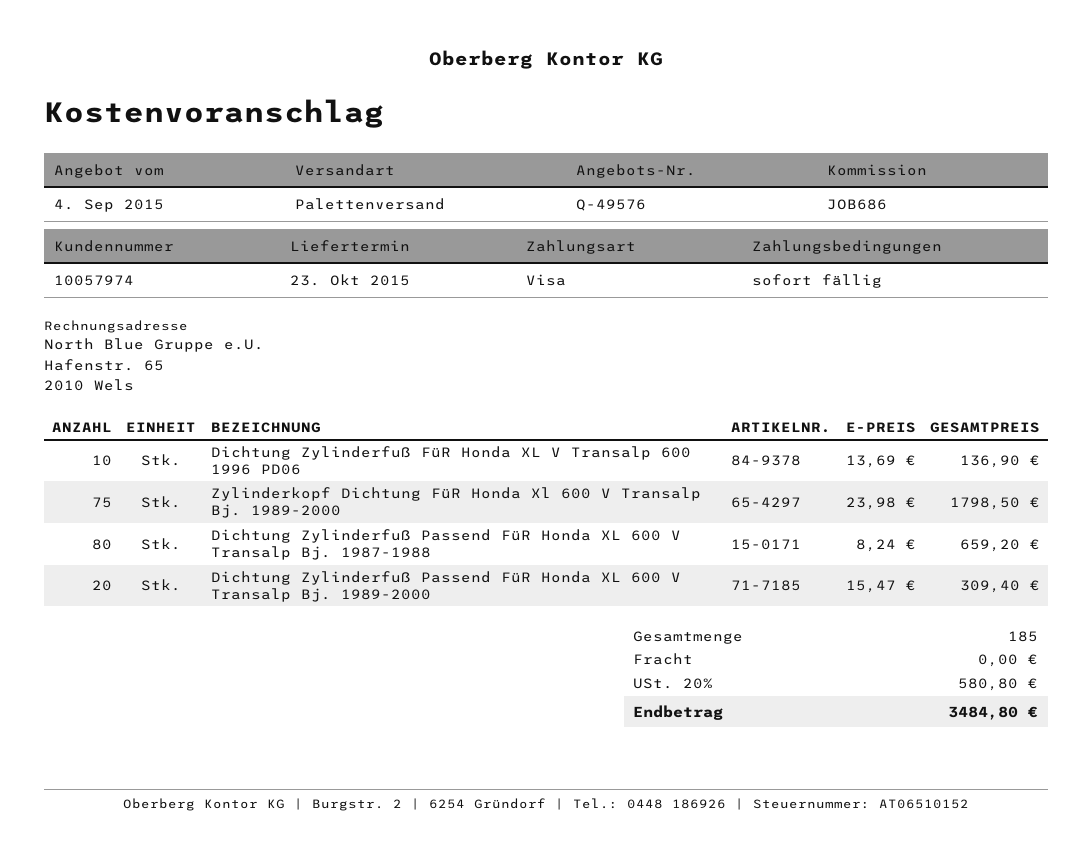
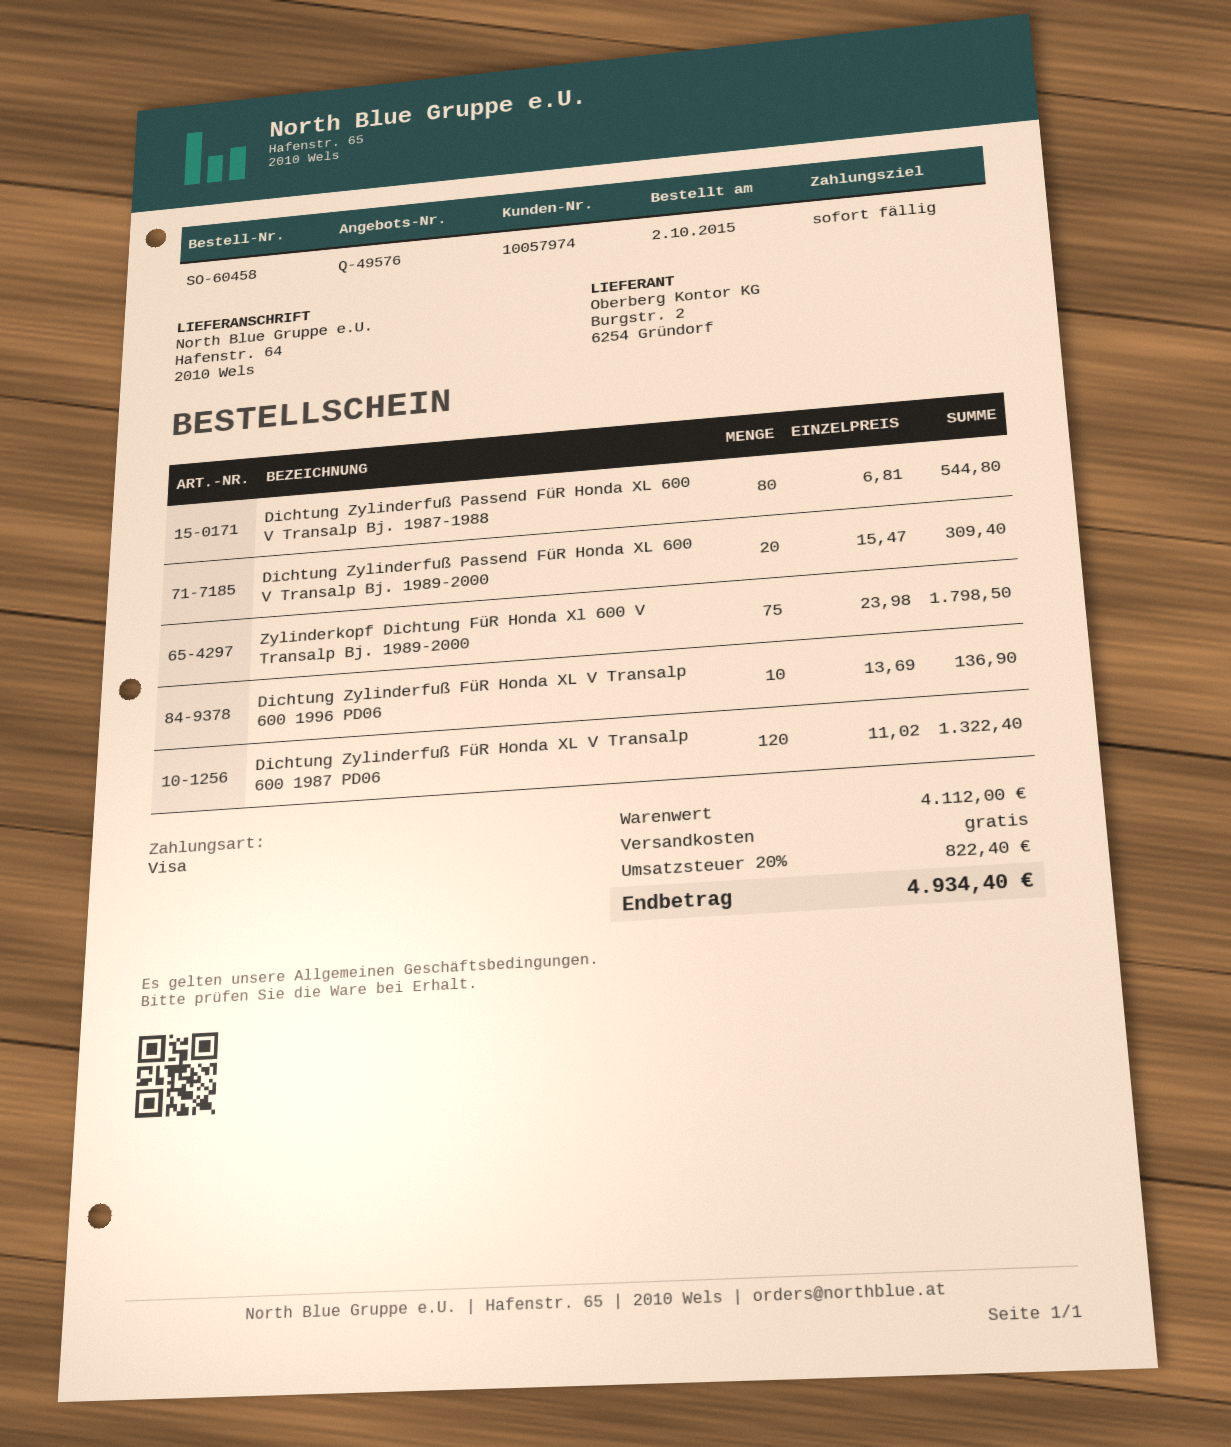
Dichtung Zylinderfuß Passend FüR Honda XL 600 V Transalp Bj. 1987-1988: 80 x 8.24 = 659.20 -> 80 x 6.81 = 544.80
Dichtung Zylinderfuß FüR Honda XL V Transalp 600 1987 PD06: none -> 120 x 11.02 = 1322.40
tax: 20% = 580.80 -> 20% = 822.40
total: 3484.80 -> 4934.40

